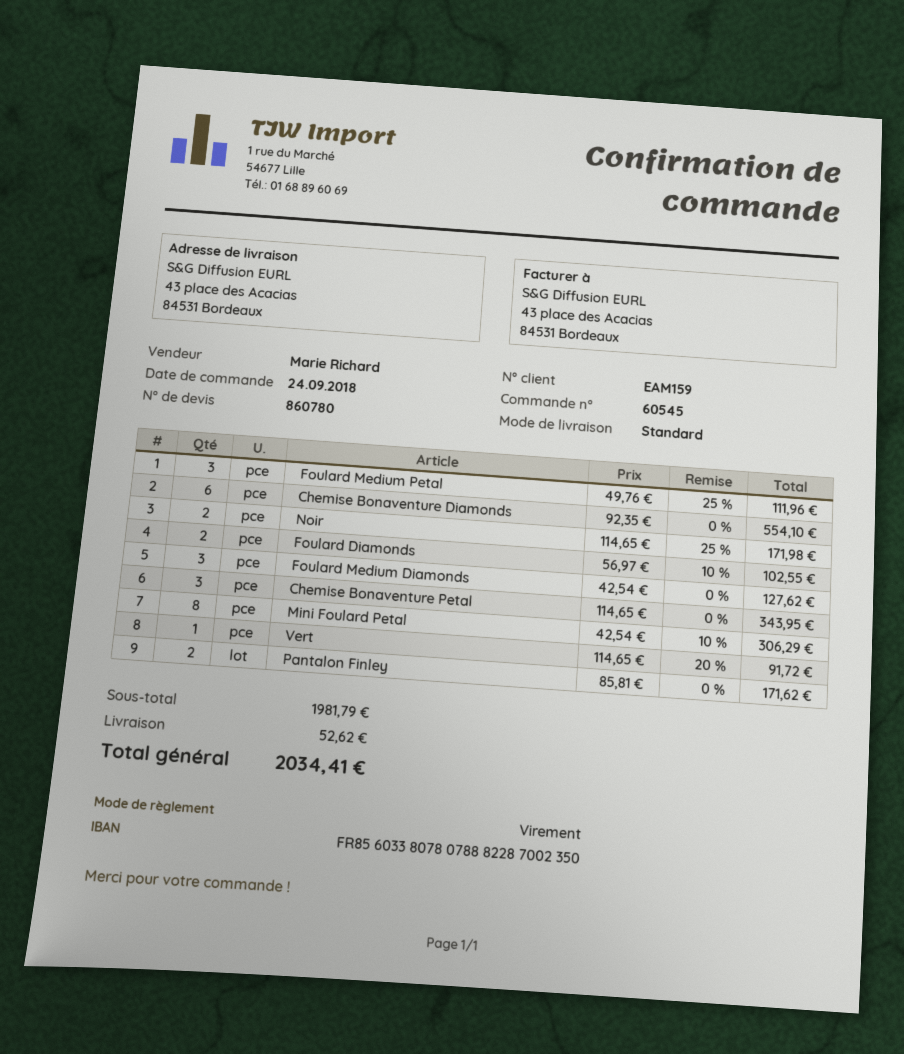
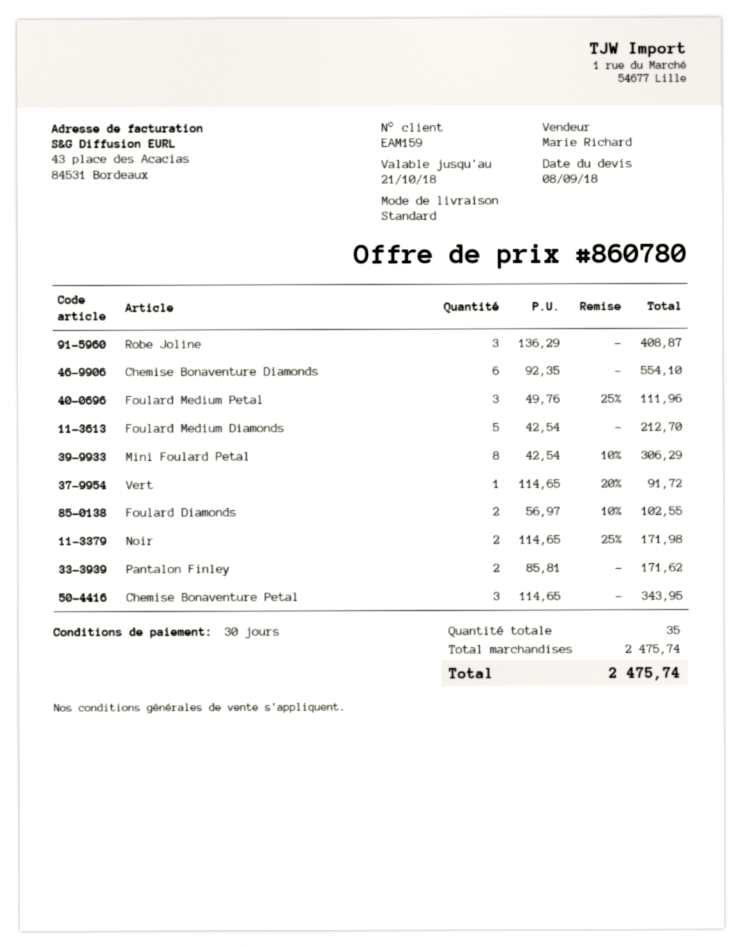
Foulard Medium Diamonds: 3 x 42.54 = 127.62 -> 5 x 42.54 = 212.70
Robe Joline: none -> 3 x 136.29 = 408.87
subtotal: 1981.79 -> 2475.74
shipping: 52.62 -> none
total: 2034.41 -> 2475.74

